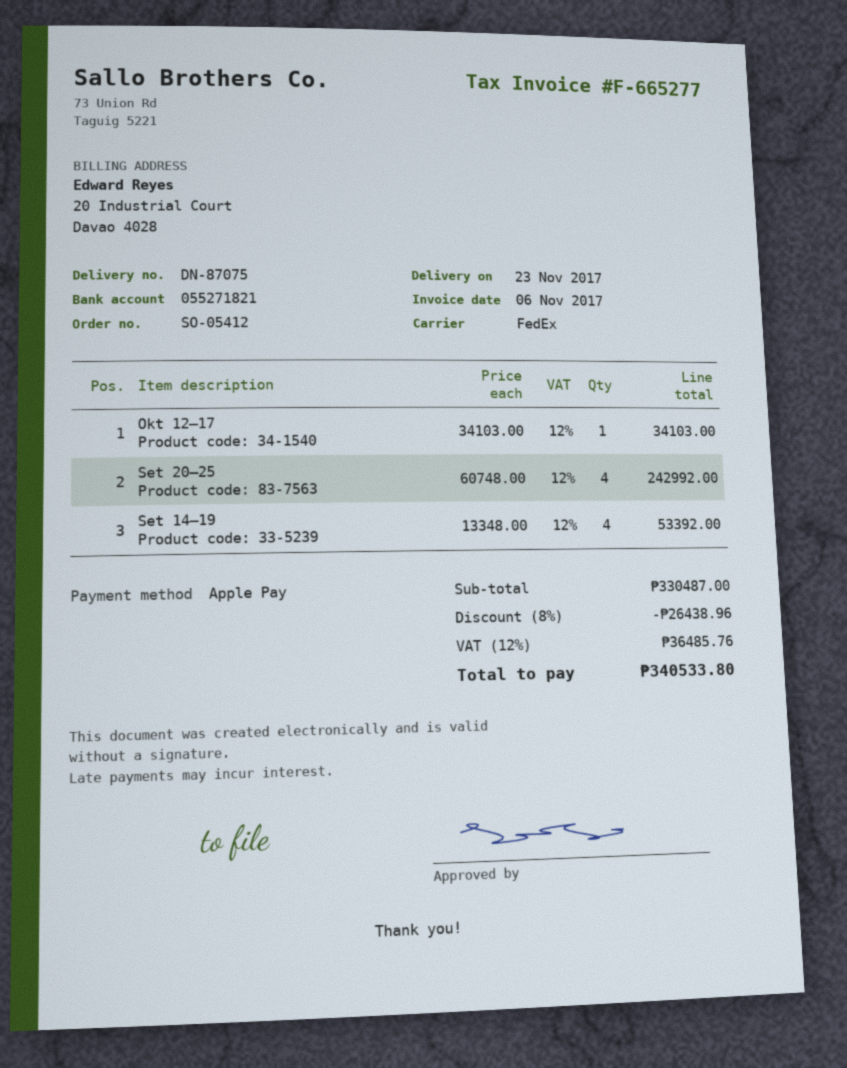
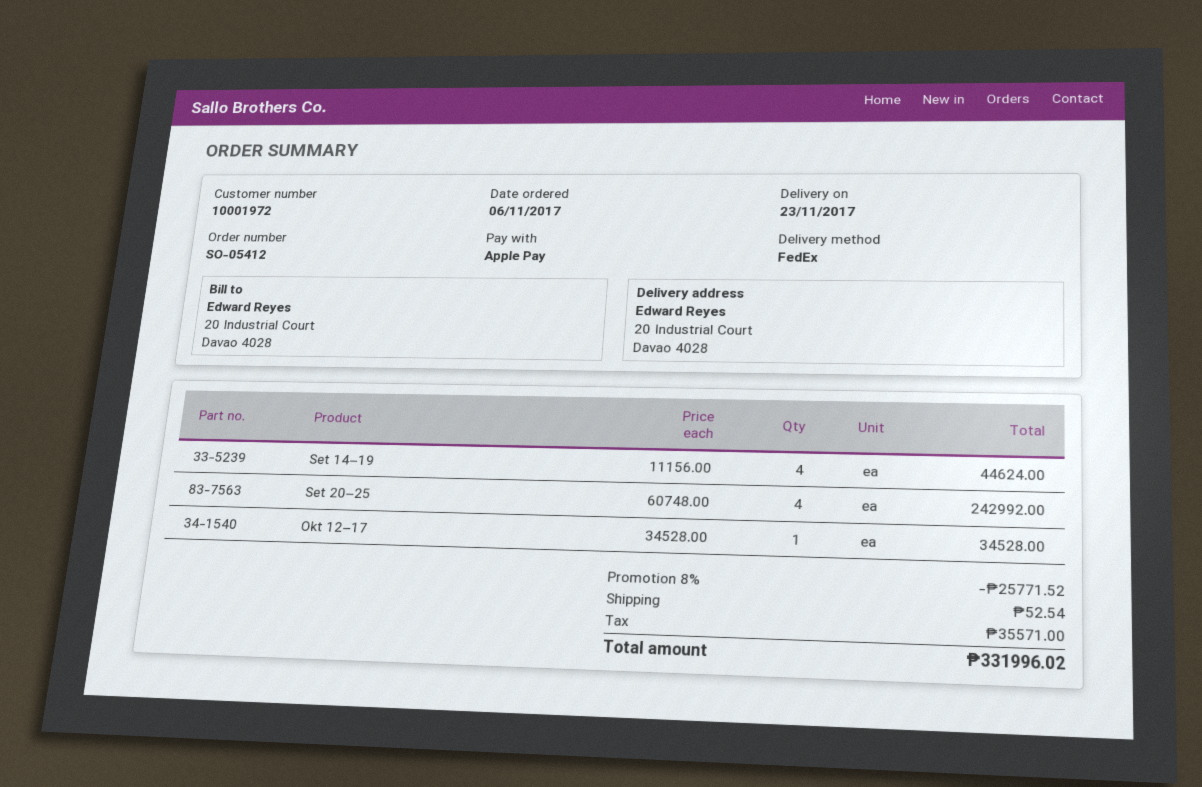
Okt 12–17: 1 x 34103.00 = 34103.00 -> 1 x 34528.00 = 34528.00
Set 14–19: 4 x 13348.00 = 53392.00 -> 4 x 11156.00 = 44624.00
discount: 8% = 26438.96 -> 8% = 25771.52
shipping: none -> 52.54
tax: 36485.76 -> 35571.00
total: 340533.80 -> 331996.02

